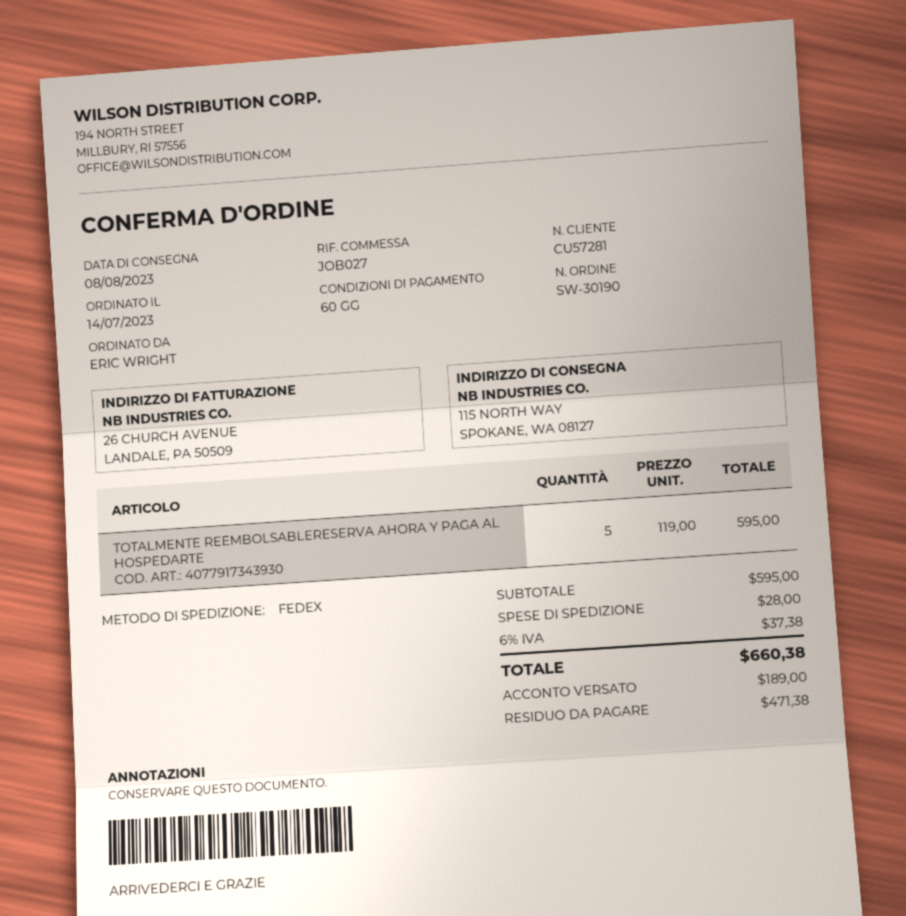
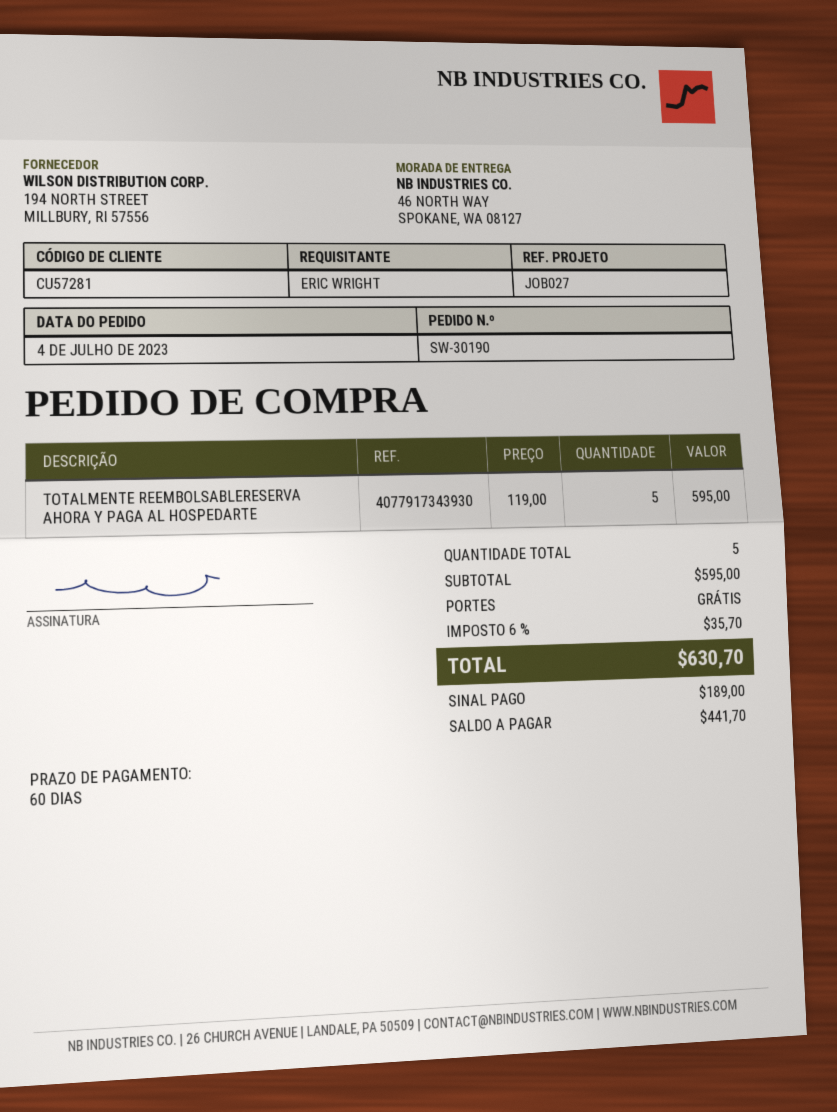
order date: 2023-07-14 -> 2023-07-04
ship to: 115 NORTH WAY, SPOKANE, WA 08127 -> 46 NORTH WAY, SPOKANE, WA 08127
shipping: 28.00 -> 0.00
tax: 6% = 37.38 -> 6% = 35.70
total: 660.38 -> 630.70
balance: 471.38 -> 441.70

